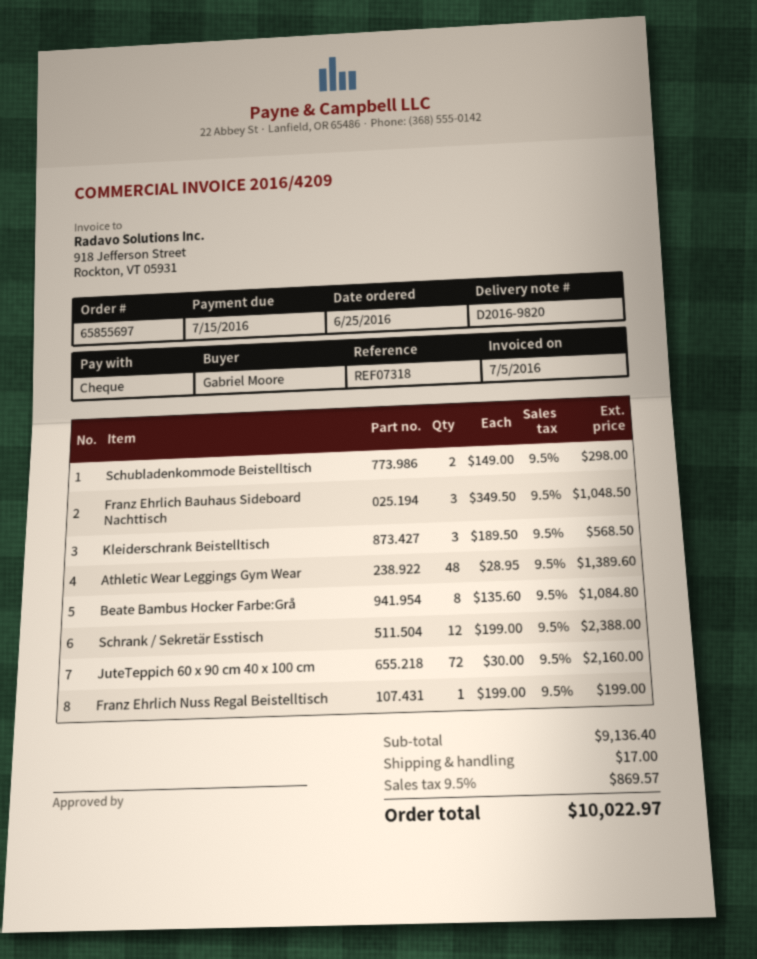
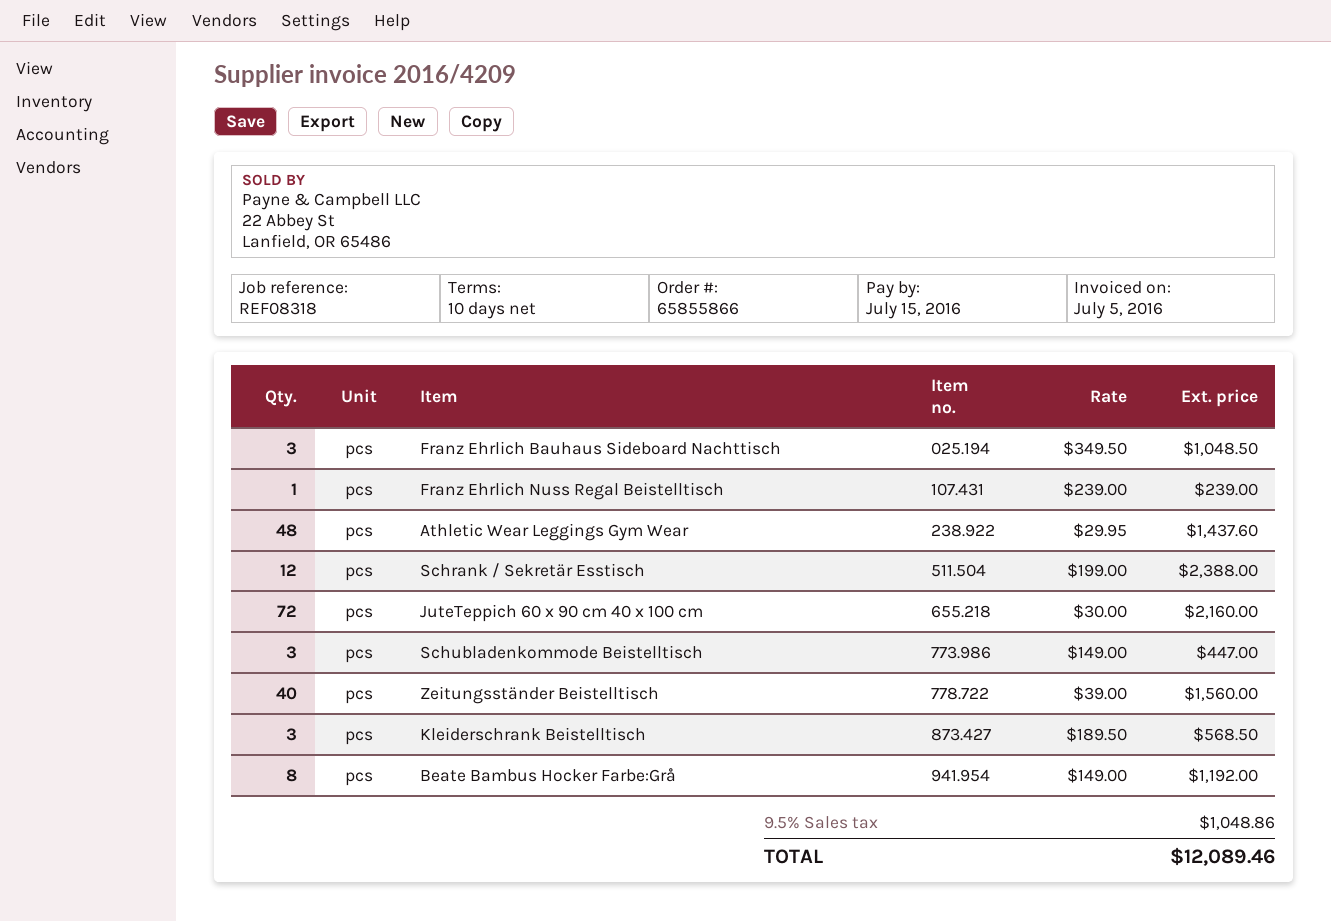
order number: 65855697 -> 65855866
reference: REF07318 -> REF08318
Schubladenkommode Beistelltisch: 2 x 149.00 = 298.00 -> 3 x 149.00 = 447.00
Athletic Wear Leggings Gym Wear: 48 x 28.95 = 1389.60 -> 48 x 29.95 = 1437.60
Beate Bambus Hocker Farbe:Grå: 8 x 135.60 = 1084.80 -> 8 x 149.00 = 1192.00
Franz Ehrlich Nuss Regal Beistelltisch: 1 x 199.00 = 199.00 -> 1 x 239.00 = 239.00
Zeitungsständer Beistelltisch: none -> 40 x 39.00 = 1560.00
shipping: 17.00 -> none
tax: 9.5% = 869.57 -> 9.5% = 1048.86
total: 10022.97 -> 12089.46

